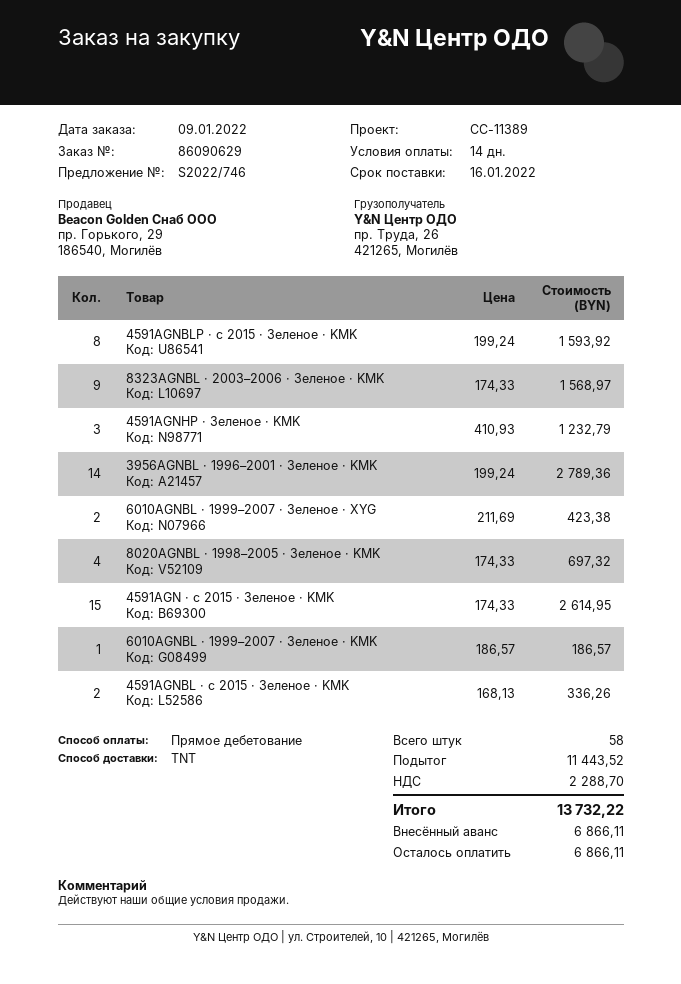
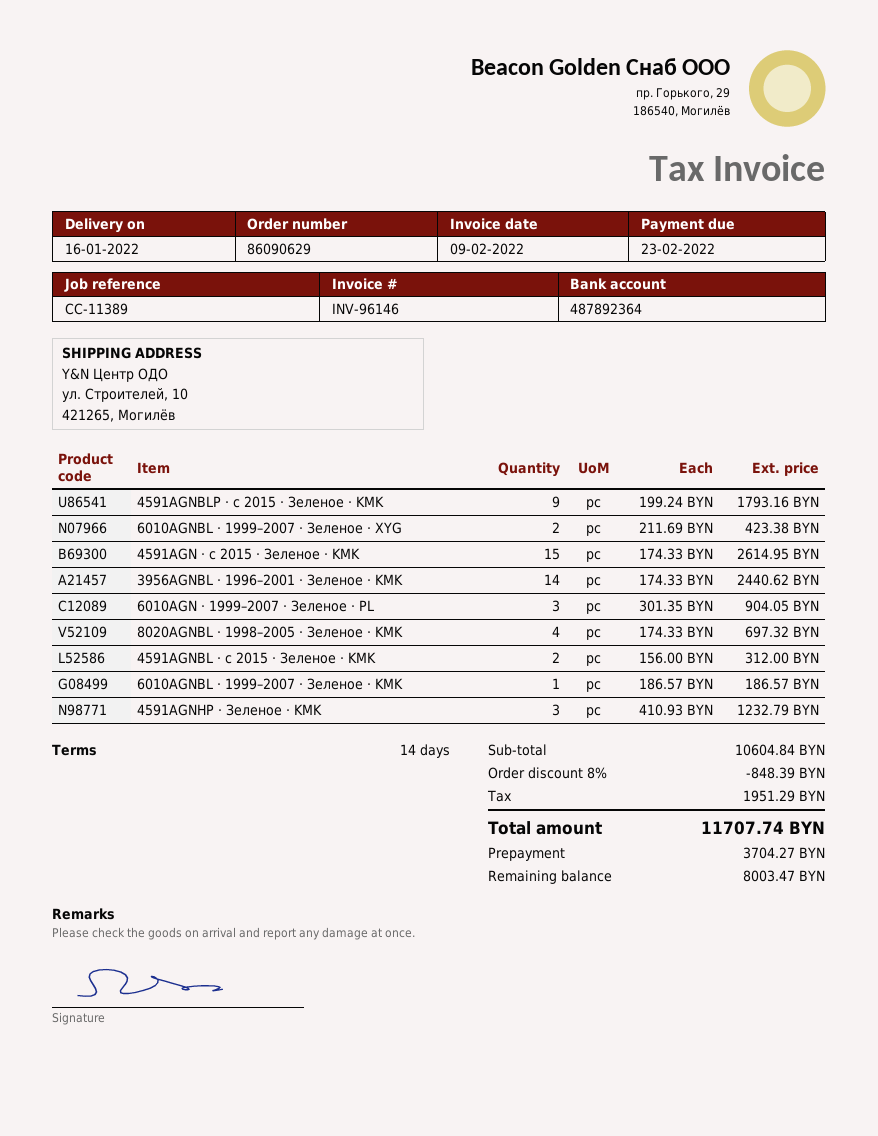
ship to: пр. Труда, 26, 421265, Могилёв -> ул. Строителей, 10, 421265, Могилёв
4591AGNBLP · с 2015 · Зеленое · KMK: 8 x 199.24 = 1593.92 -> 9 x 199.24 = 1793.16
8323AGNBL · 2003–2006 · Зеленое · KMK: 9 x 174.33 = 1568.97 -> none
3956AGNBL · 1996–2001 · Зеленое · KMK: 14 x 199.24 = 2789.36 -> 14 x 174.33 = 2440.62
4591AGNBL · с 2015 · Зеленое · KMK: 2 x 168.13 = 336.26 -> 2 x 156.00 = 312.00
6010AGN · 1999–2007 · Зеленое · PL: none -> 3 x 301.35 = 904.05
subtotal: 11443.52 -> 10604.84
discount: none -> 8% = 848.39
tax: 2288.70 -> 1951.29
total: 13732.22 -> 11707.74
deposit: 6866.11 -> 3704.27
balance: 6866.11 -> 8003.47

